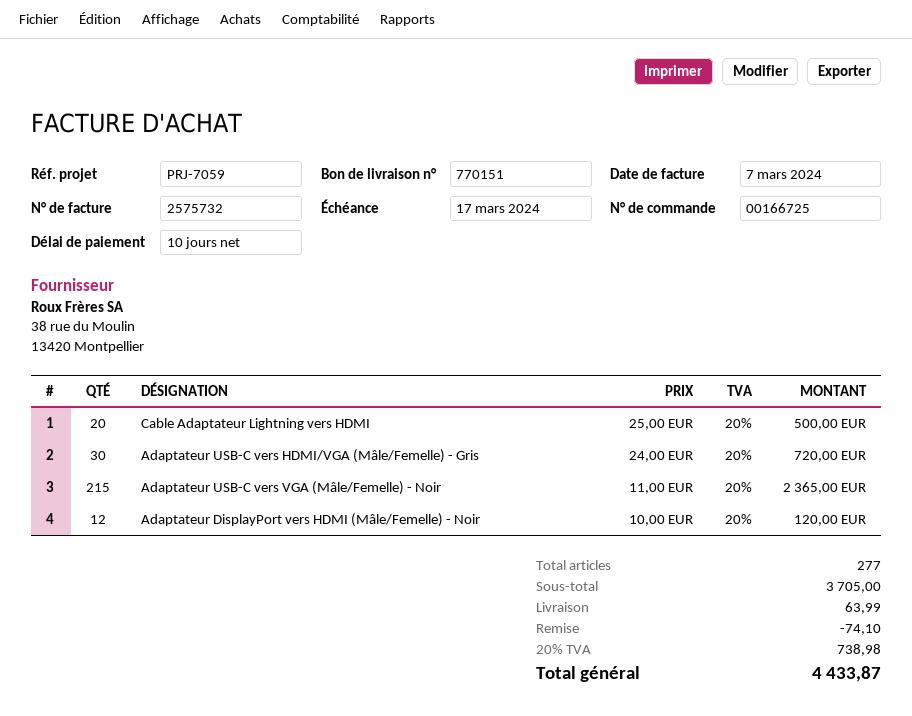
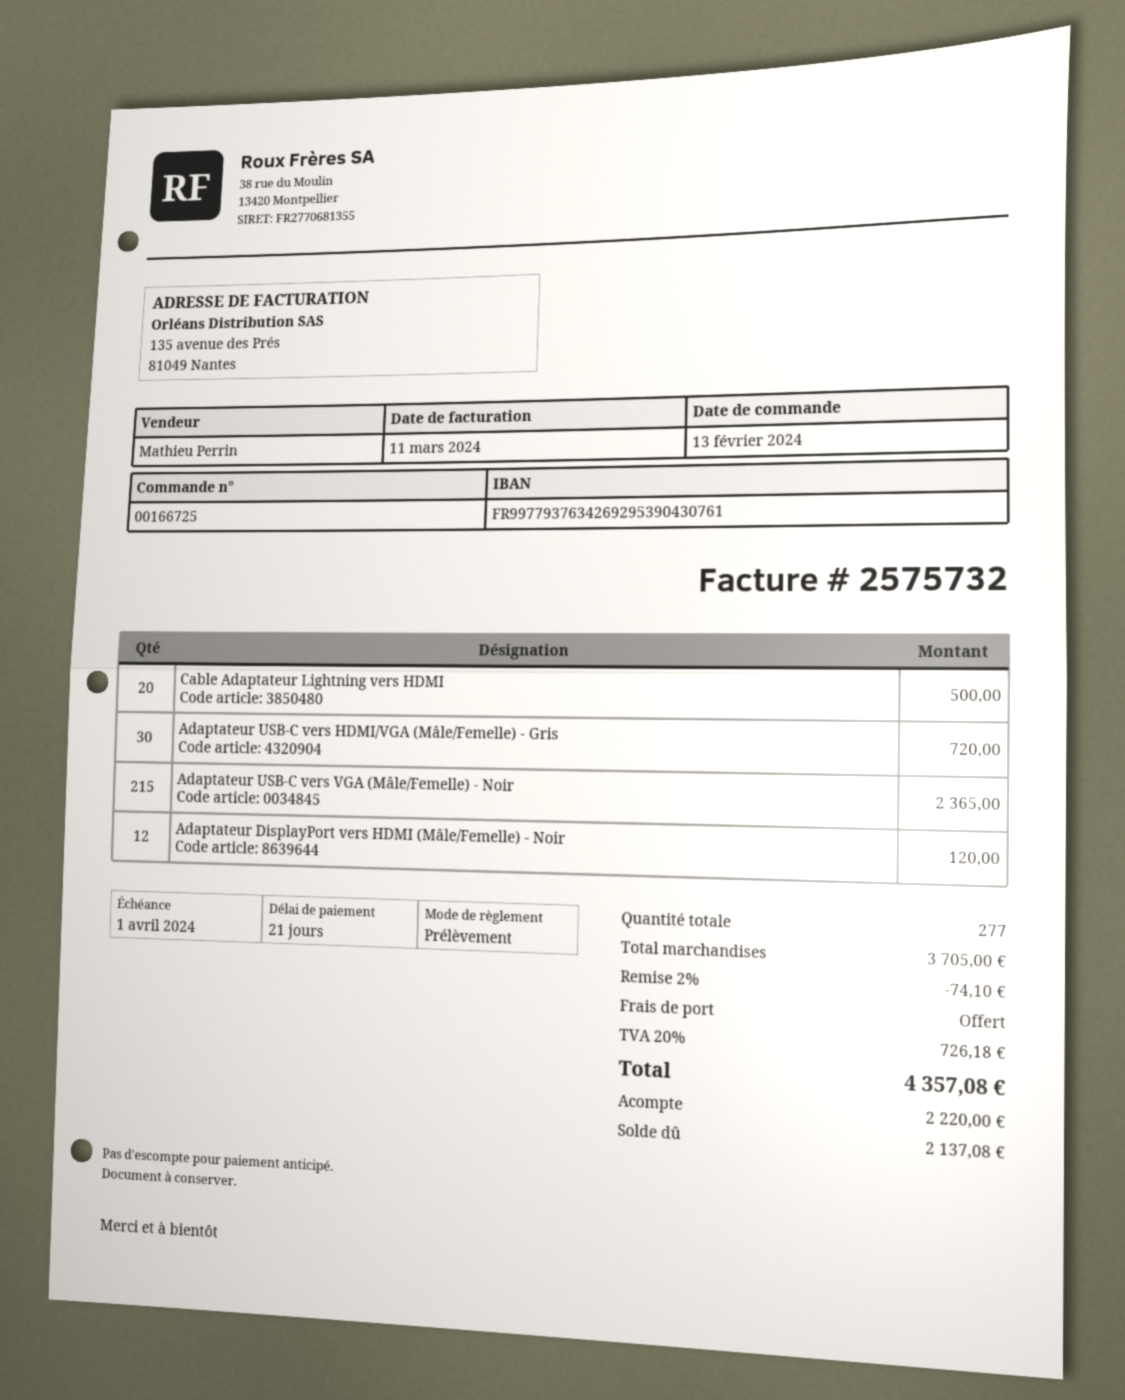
invoice date: 2024-03-07 -> 2024-03-11
payment terms: 10 days -> 21 days
due date: 2024-03-17 -> 2024-04-01
shipping: 63.99 -> 0.00
tax: 20% = 738.98 -> 20% = 726.18
total: 4433.87 -> 4357.08

